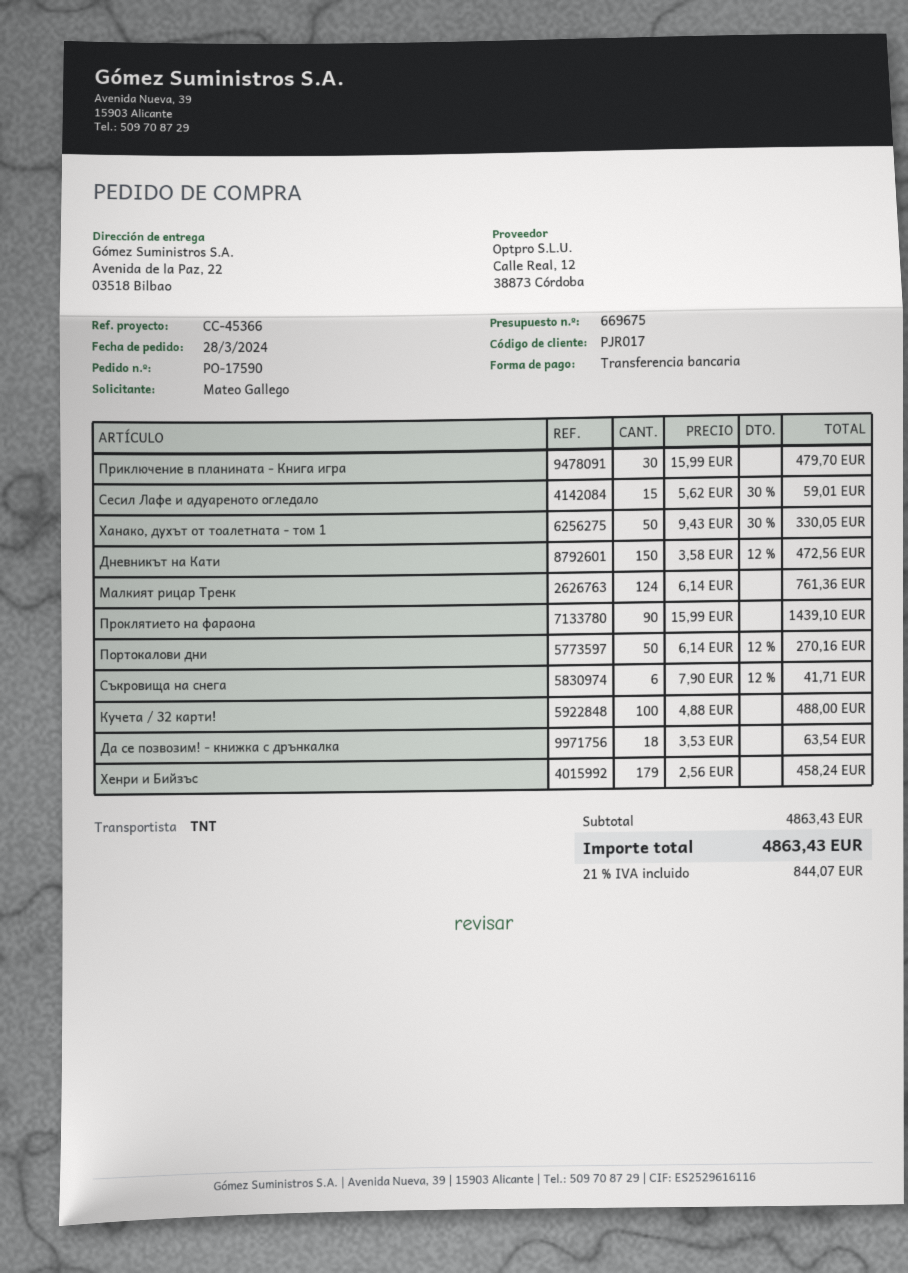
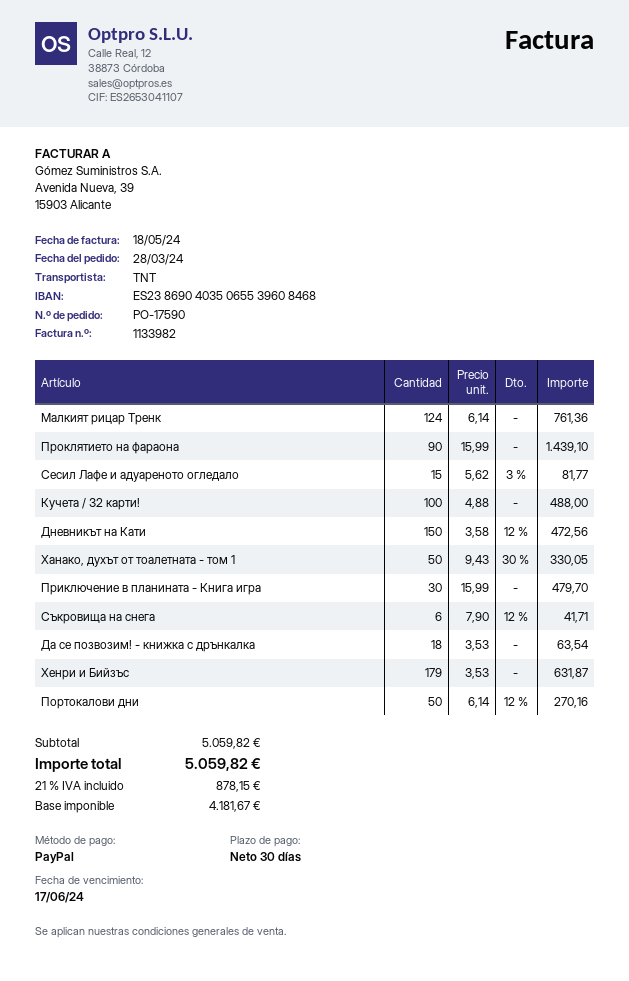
payment method: bank transfer -> PayPal
Сесил Лафе и адуареното огледало: 15 x 5.62 - 30% = 59.01 -> 15 x 5.62 - 3% = 81.77
Хенри и Бийзъс: 179 x 2.56 = 458.24 -> 179 x 3.53 = 631.87
subtotal: 4863.43 -> 5059.82
tax: 21% = 844.07 -> 21% = 878.15
total: 4863.43 -> 5059.82

